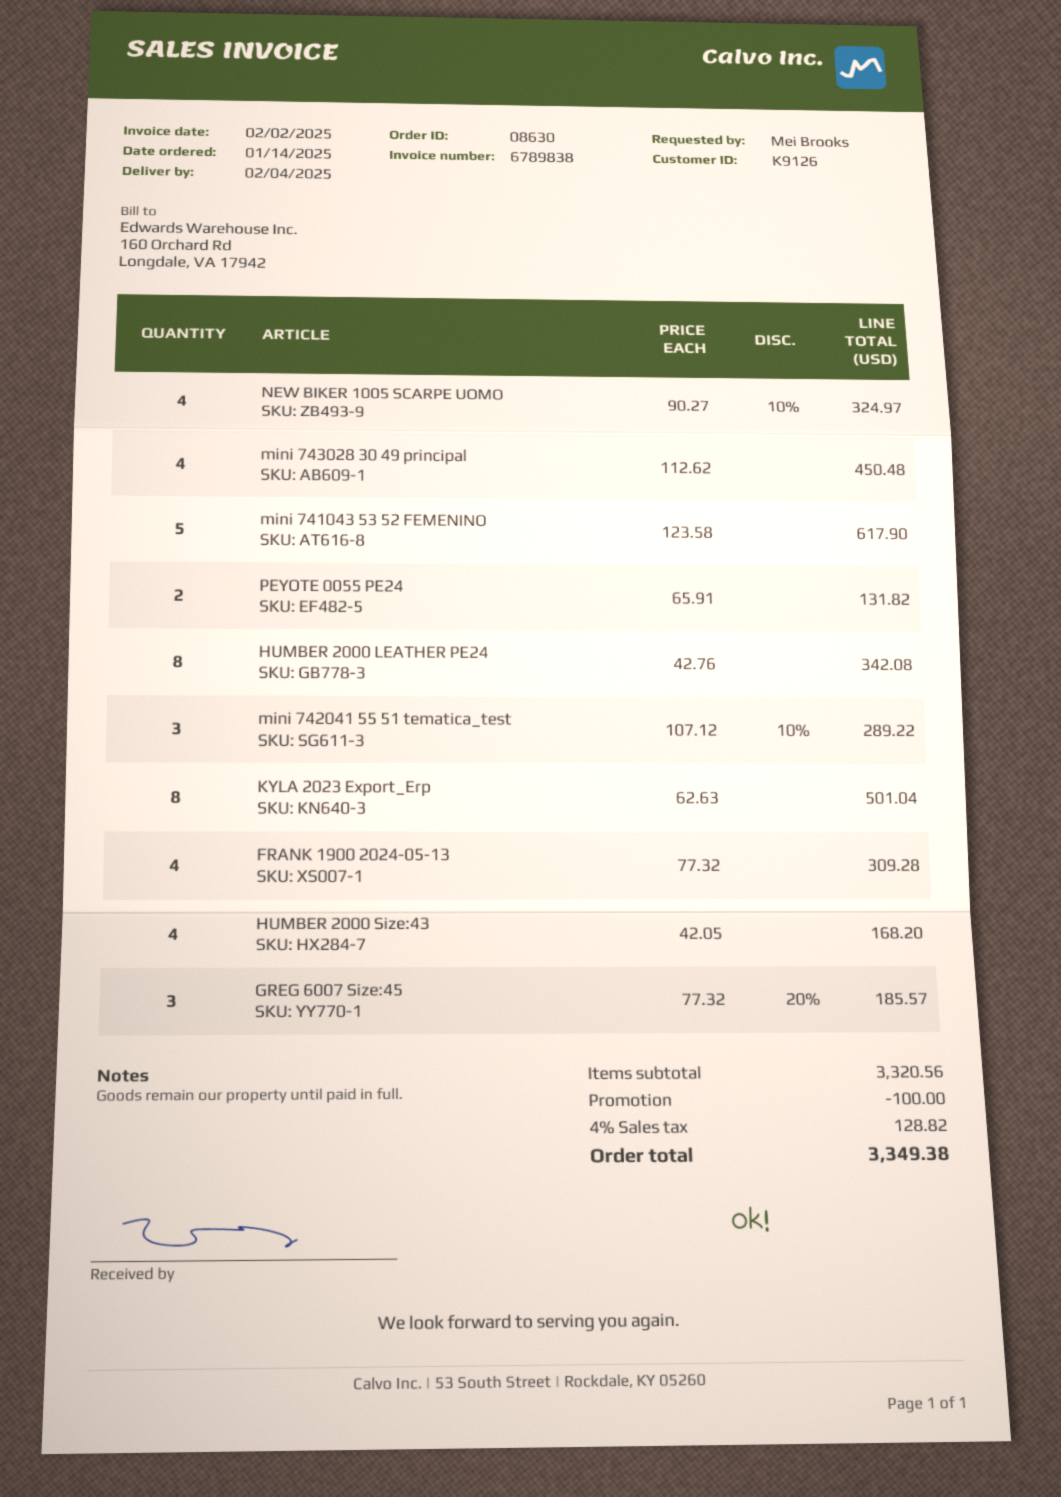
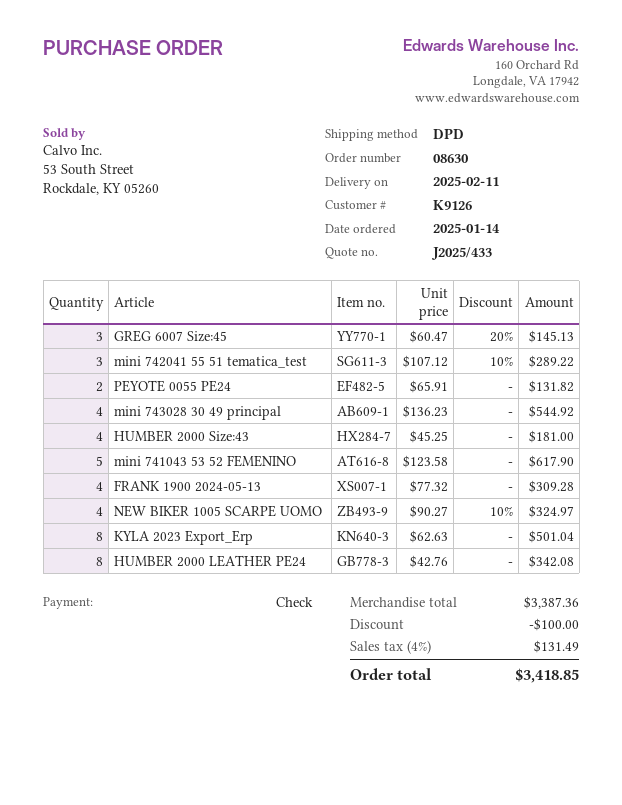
delivery date: 2025-02-04 -> 2025-02-11
mini 743028 30 49 principal: 4 x 112.62 = 450.48 -> 4 x 136.23 = 544.92
HUMBER 2000 Size:43: 4 x 42.05 = 168.20 -> 4 x 45.25 = 181.00
GREG 6007 Size:45: 3 x 77.32 - 20% = 185.57 -> 3 x 60.47 - 20% = 145.13
subtotal: 3320.56 -> 3387.36
tax: 4% = 128.82 -> 4% = 131.49
total: 3349.38 -> 3418.85

